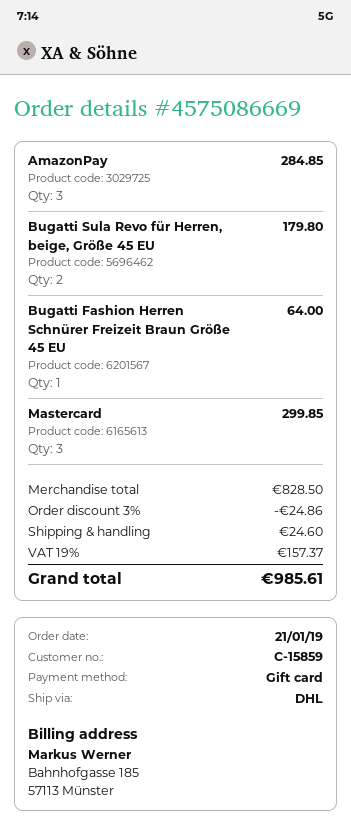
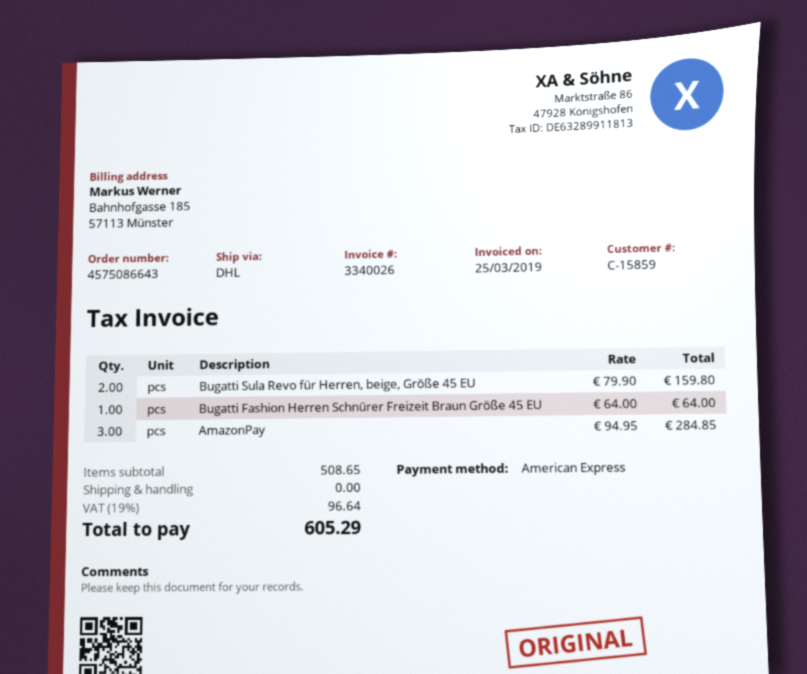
order number: 4575086669 -> 4575086643
payment method: gift card -> American Express
Bugatti Sula Revo für Herren, beige, Größe 45 EU: 2 for 179.80 -> 2 for 159.80
Mastercard: 3 for 299.85 -> none
subtotal: 828.50 -> 508.65
discount: 3% = 24.86 -> none
shipping: 24.60 -> 0.00
tax: 19% = 157.37 -> 19% = 96.64
total: 985.61 -> 605.29

